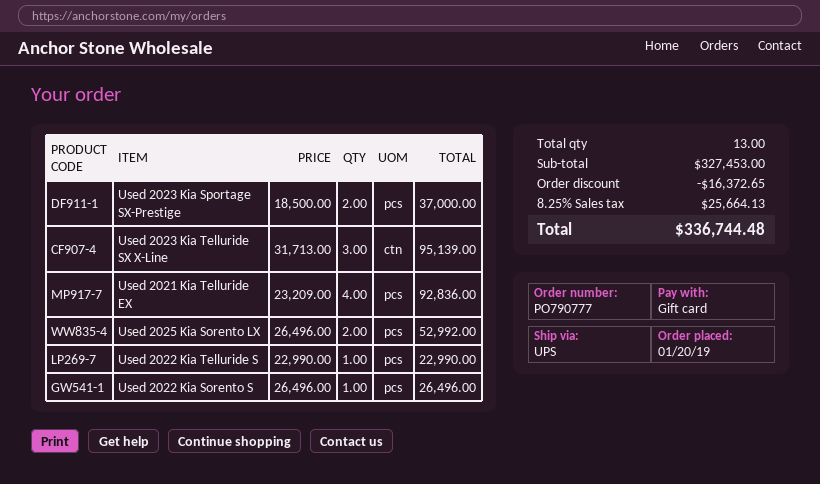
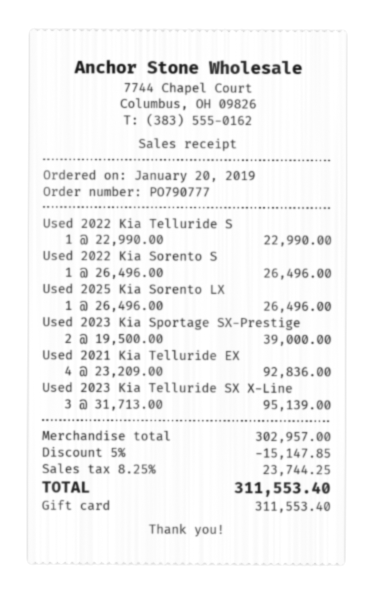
Used 2023 Kia Sportage SX-Prestige: 2 x 18500.00 = 37000.00 -> 2 x 19500.00 = 39000.00
Used 2025 Kia Sorento LX: 2 x 26496.00 = 52992.00 -> 1 x 26496.00 = 26496.00
subtotal: 327453.00 -> 302957.00
discount: 16372.65 -> 15147.85
tax: 8.25% = 25664.13 -> 8.25% = 23744.25
total: 336744.48 -> 311553.40

